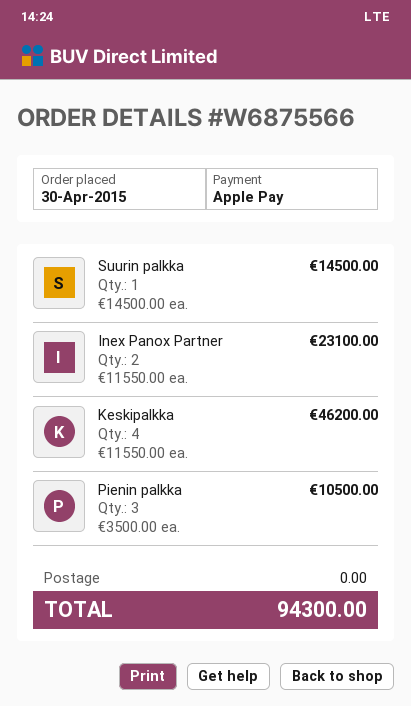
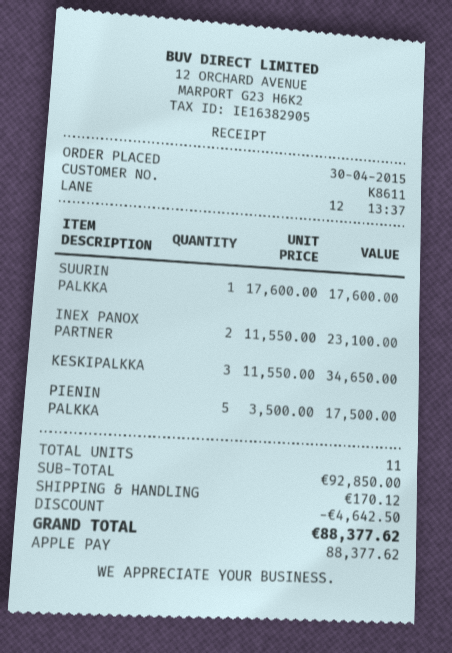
Suurin palkka: 1 x 14500.00 = 14500.00 -> 1 x 17600.00 = 17600.00
Keskipalkka: 4 x 11550.00 = 46200.00 -> 3 x 11550.00 = 34650.00
Pienin palkka: 3 x 3500.00 = 10500.00 -> 5 x 3500.00 = 17500.00
discount: none -> 4642.50
shipping: 0.00 -> 170.12
total: 94300.00 -> 88377.62

